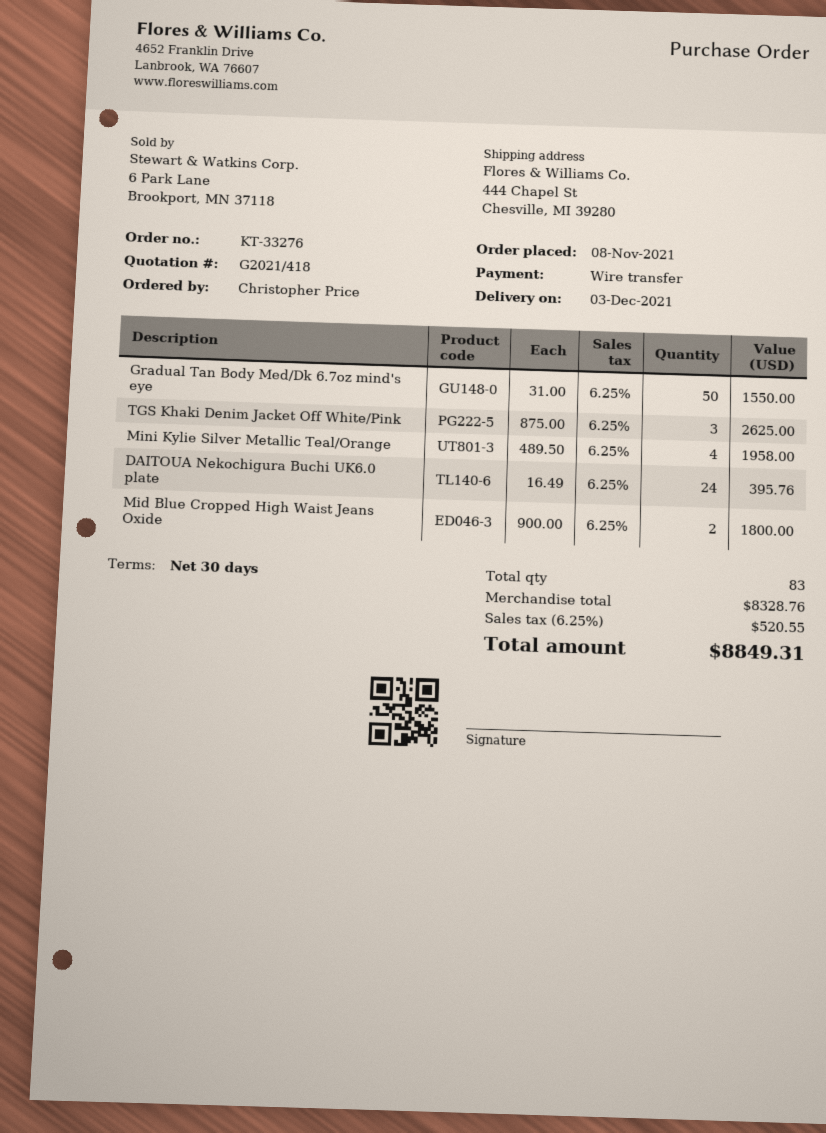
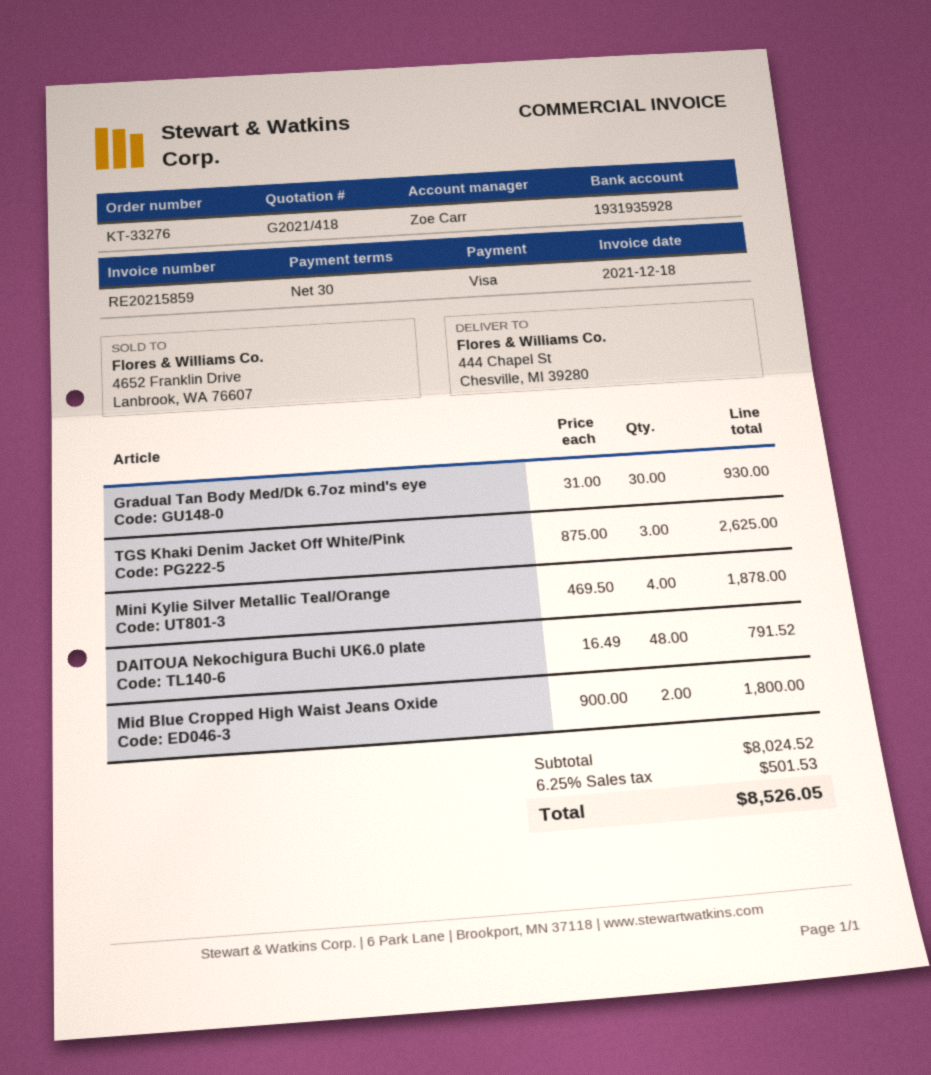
payment method: bank transfer -> Visa
Gradual Tan Body Med/Dk 6.7oz mind's eye: 50 x 31.00 = 1550.00 -> 30 x 31.00 = 930.00
Mini Kylie Silver Metallic Teal/Orange: 4 x 489.50 = 1958.00 -> 4 x 469.50 = 1878.00
DAITOUA Nekochigura Buchi UK6.0 plate: 24 x 16.49 = 395.76 -> 48 x 16.49 = 791.52
subtotal: 8328.76 -> 8024.52
tax: 6.25% = 520.55 -> 6.25% = 501.53
total: 8849.31 -> 8526.05

